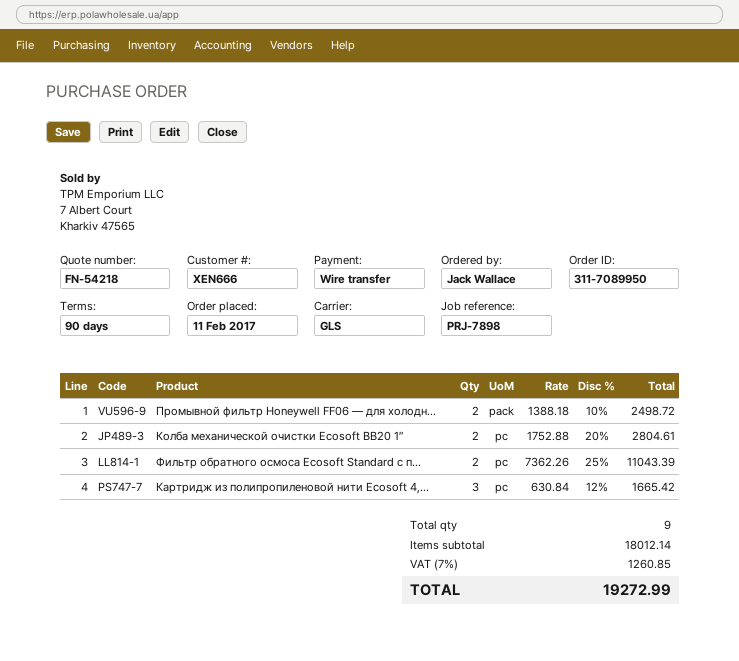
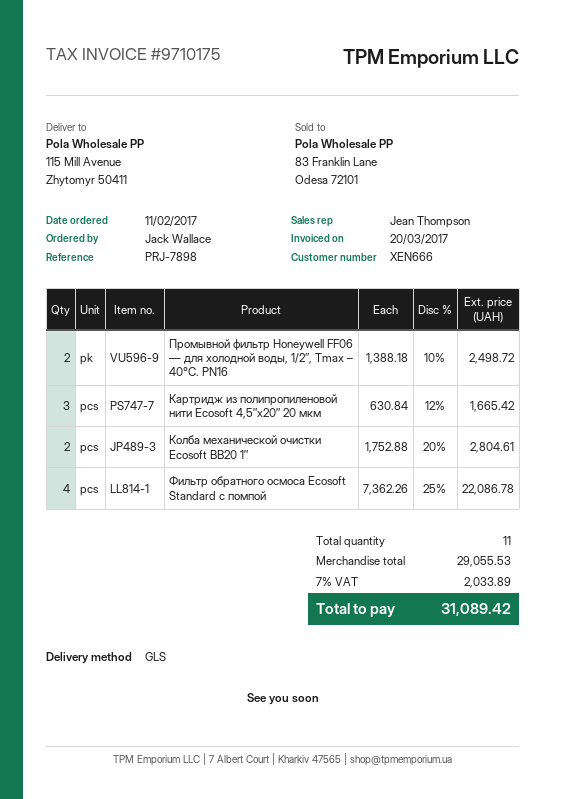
Фильтр обратного осмоса Ecosoft Standard с п...: 2 x 7362.26 - 25% = 11043.39 -> 4 x 7362.26 - 25% = 22086.78
total quantity: 9 -> 11
subtotal: 18012.14 -> 29055.53
tax: 7% = 1260.85 -> 7% = 2033.89
total: 19272.99 -> 31089.42

